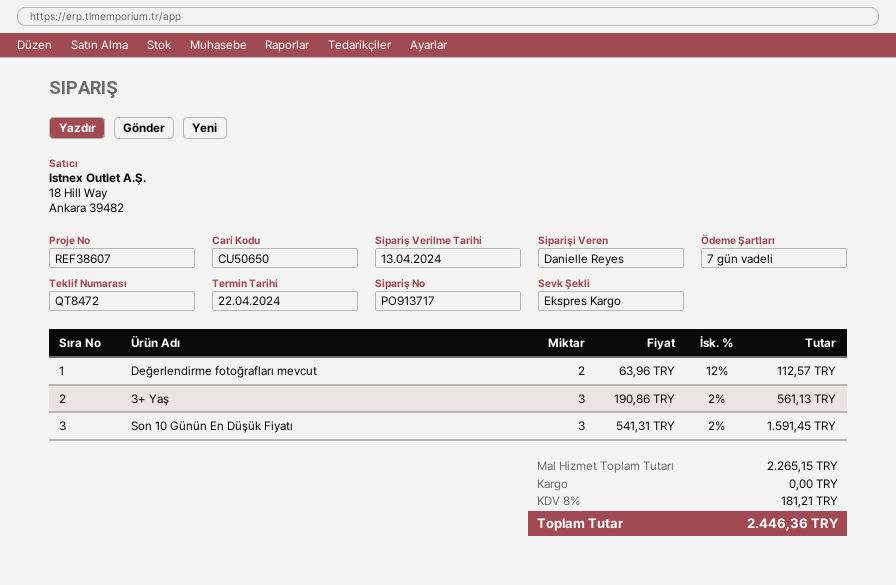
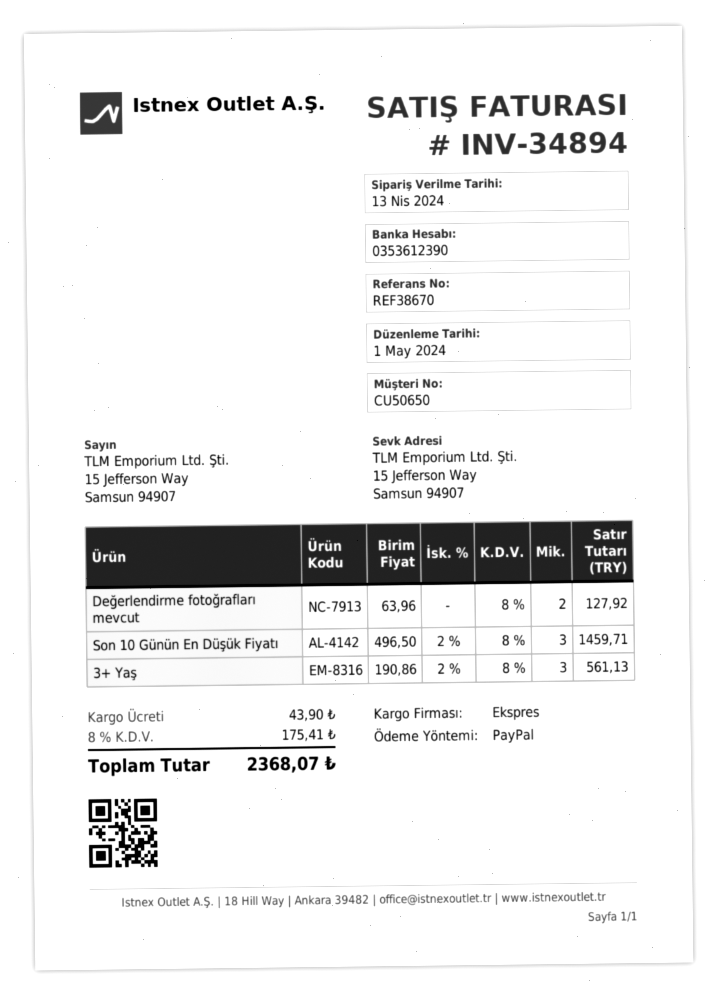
reference: REF38607 -> REF38670
Değerlendirme fotoğrafları mevcut: 2 x 63.96 - 12% = 112.57 -> 2 x 63.96 = 127.92
Son 10 Günün En Düşük Fiyatı: 3 x 541.31 - 2% = 1591.45 -> 3 x 496.50 - 2% = 1459.71
shipping: 0.00 -> 43.90
tax: 8% = 181.21 -> 8% = 175.41
total: 2446.36 -> 2368.07

